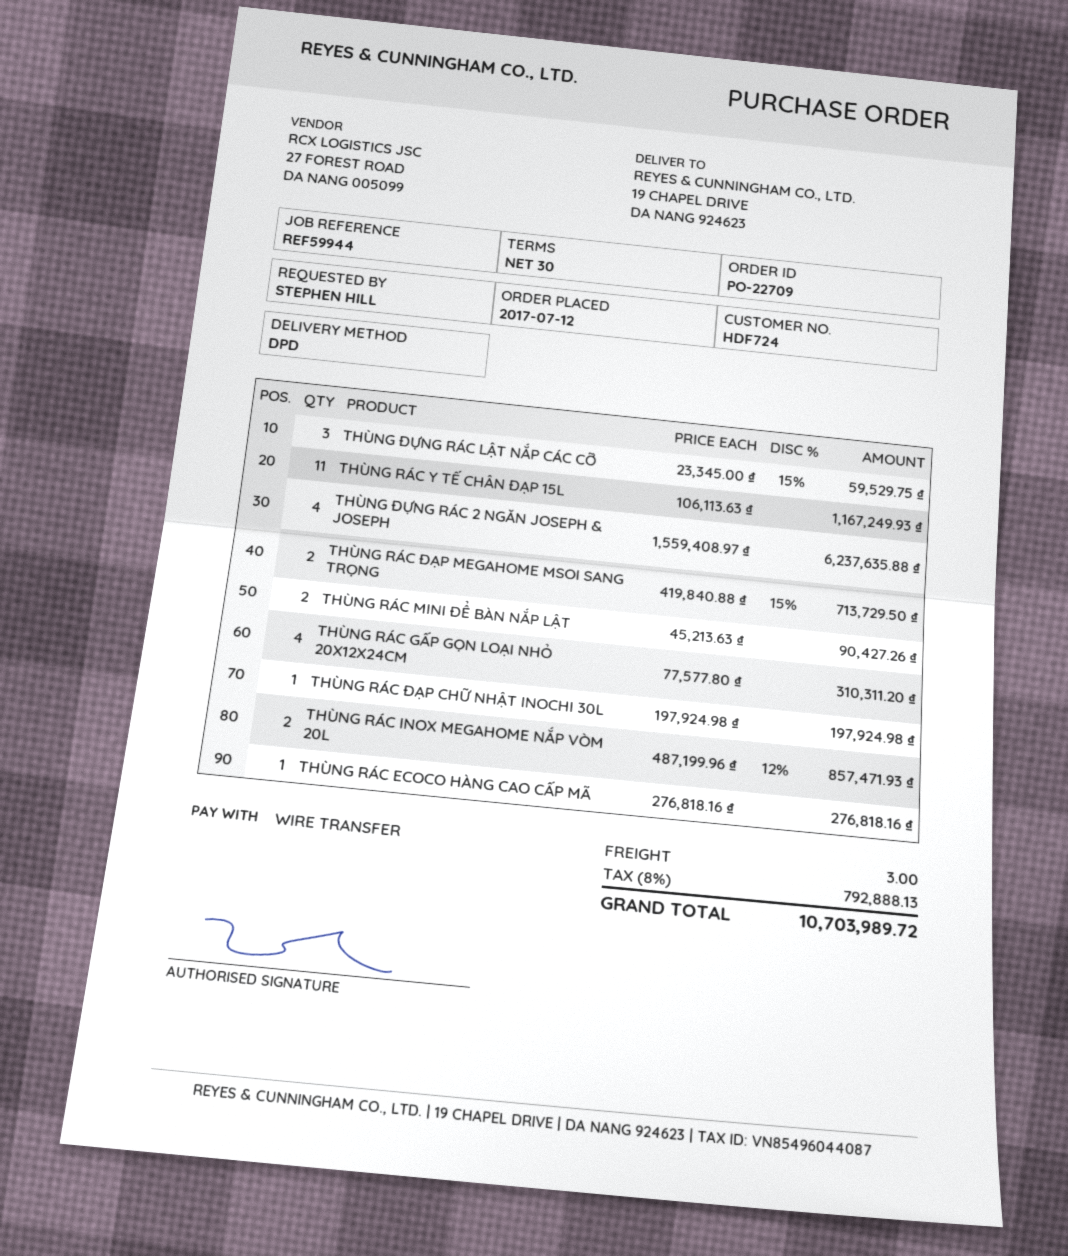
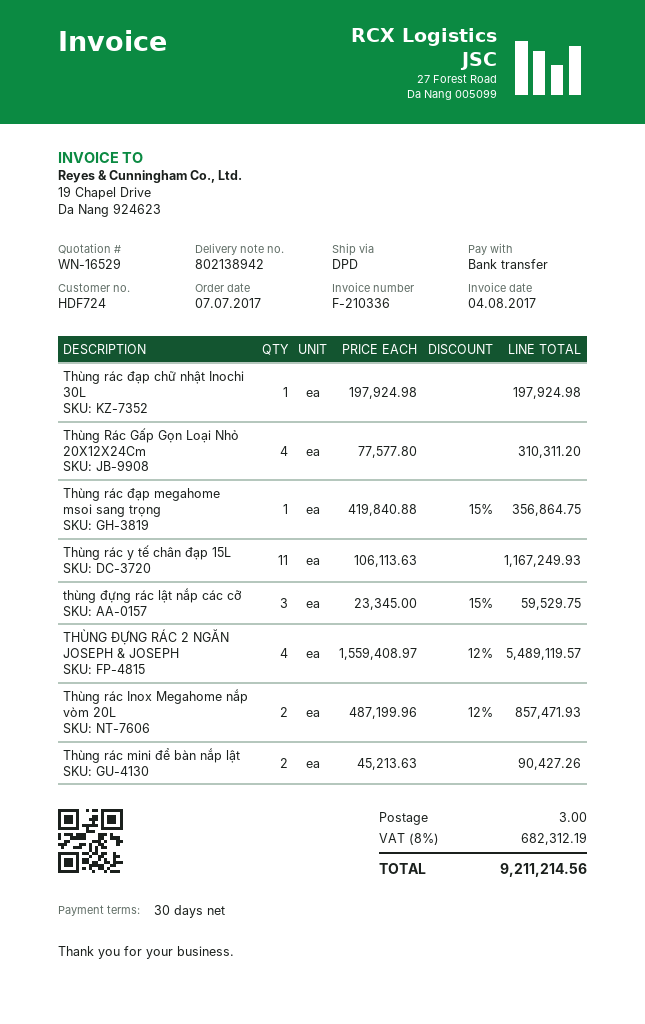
order date: 2017-07-12 -> 2017-07-07
THÙNG ĐỰNG RÁC 2 NGĂN JOSEPH & JOSEPH: 4 x 1559408.97 = 6237635.88 -> 4 x 1559408.97 - 12% = 5489119.57
THÙNG RÁC ĐẠP MEGAHOME MSOI SANG TRỌNG: 2 x 419840.88 - 15% = 713729.50 -> 1 x 419840.88 - 15% = 356864.75
THÙNG RÁC ECOCO HÀNG CAO CẤP MÃ: 1 x 276818.16 = 276818.16 -> none
tax: 8% = 792888.13 -> 8% = 682312.19
total: 10703989.72 -> 9211214.56

